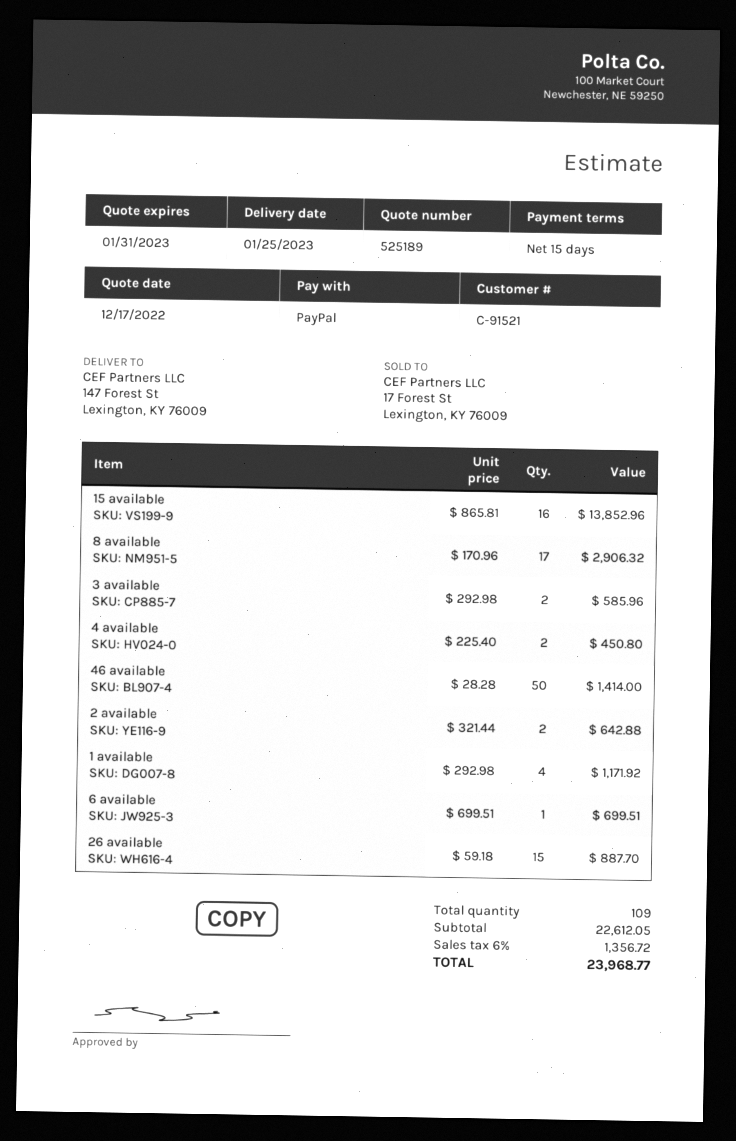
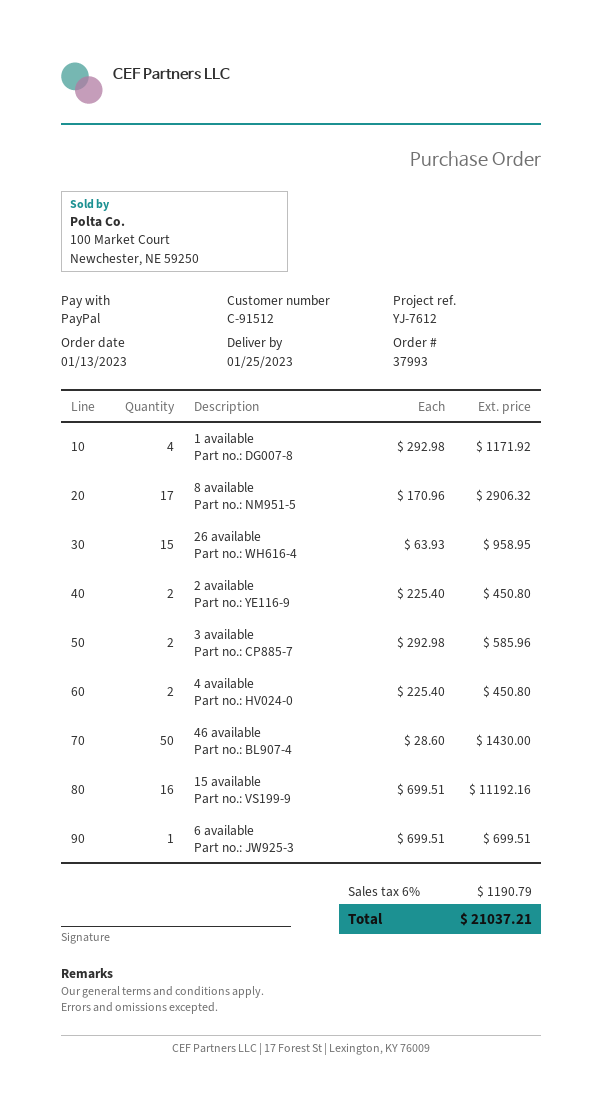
customer number: C-91521 -> C-91512
15 available: 16 x 865.81 = 13852.96 -> 16 x 699.51 = 11192.16
46 available: 50 x 28.28 = 1414.00 -> 50 x 28.60 = 1430.00
2 available: 2 x 321.44 = 642.88 -> 2 x 225.40 = 450.80
26 available: 15 x 59.18 = 887.70 -> 15 x 63.93 = 958.95
tax: 6% = 1356.72 -> 6% = 1190.79
total: 23968.77 -> 21037.21

